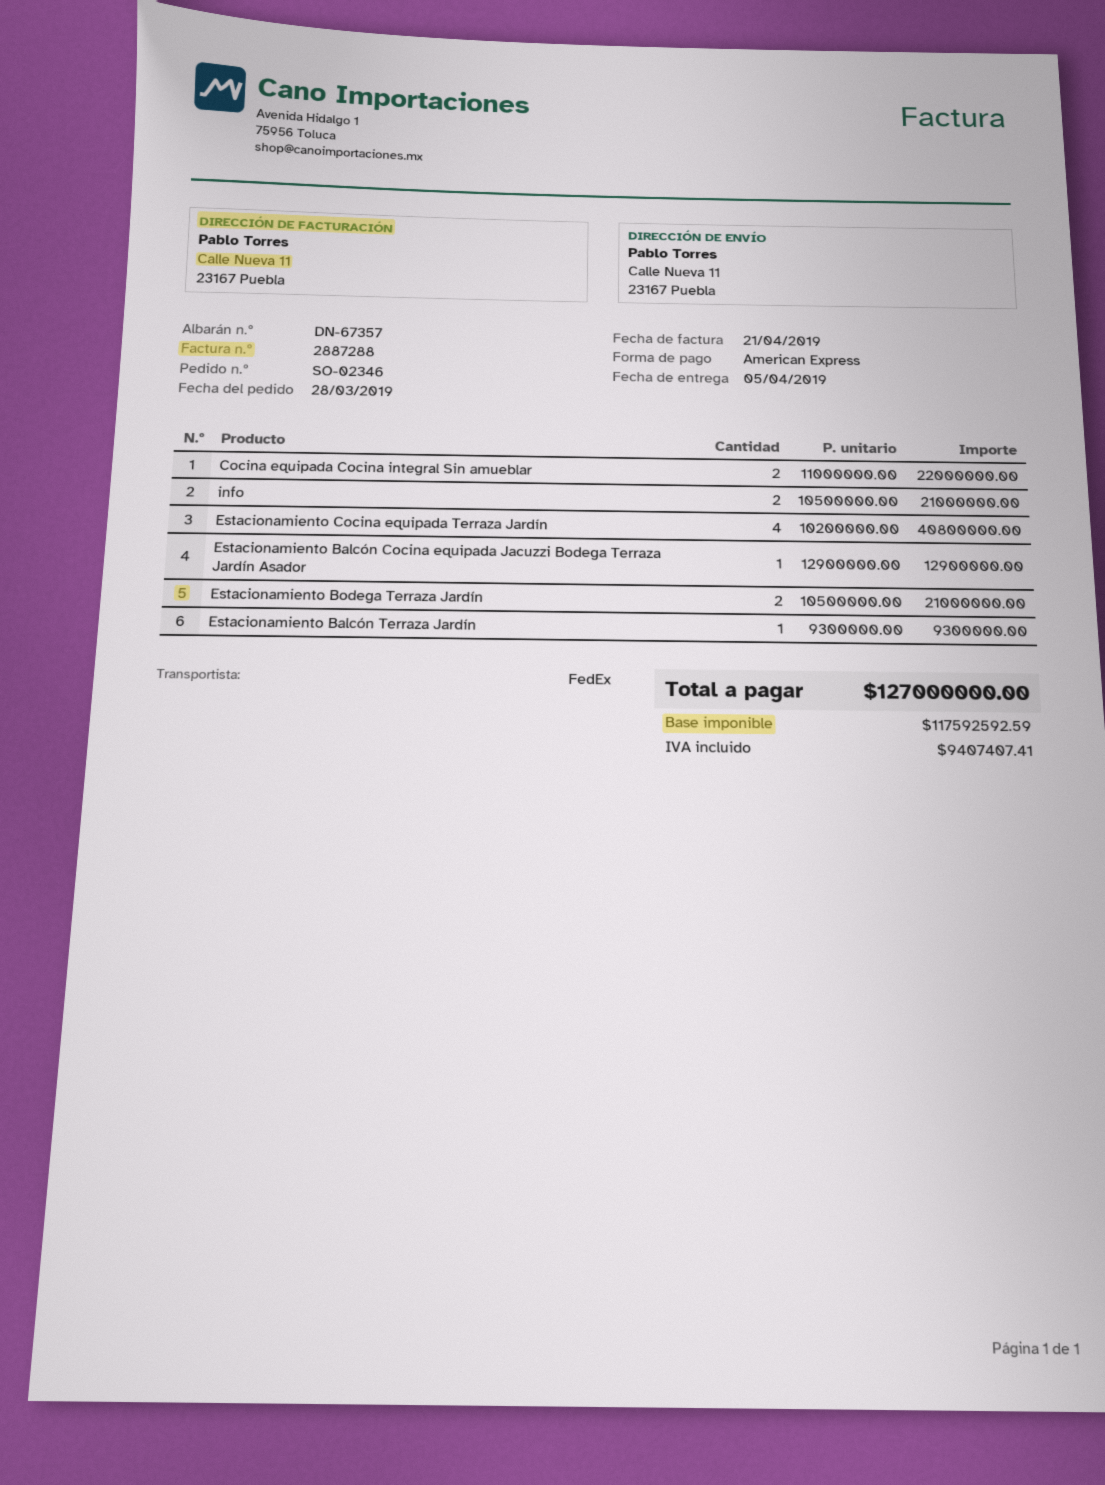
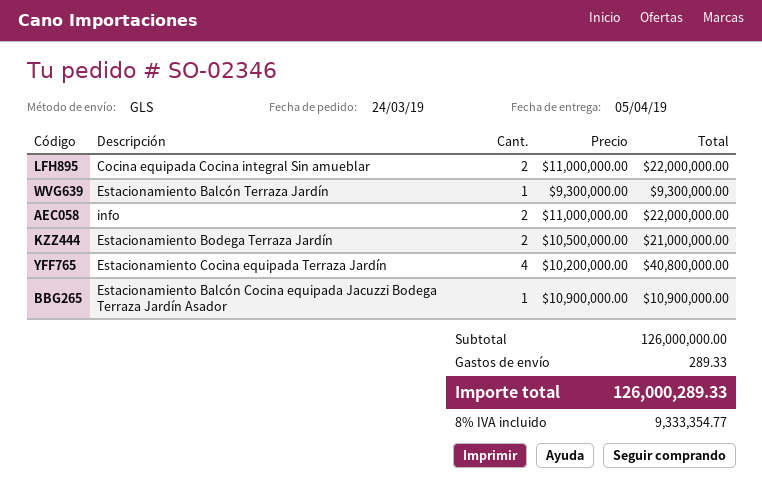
order date: 2019-03-28 -> 2019-03-24
shipping method: FedEx -> GLS
info: 2 x 10500000.00 = 21000000.00 -> 2 x 11000000.00 = 22000000.00
Estacionamiento Balcón Cocina equipada Jacuzzi Bodega Terraza Jardín Asador: 1 x 12900000.00 = 12900000.00 -> 1 x 10900000.00 = 10900000.00
shipping: none -> 289.33
tax: 9407407.41 -> 9333354.77
total: 127000000.00 -> 126000289.33

